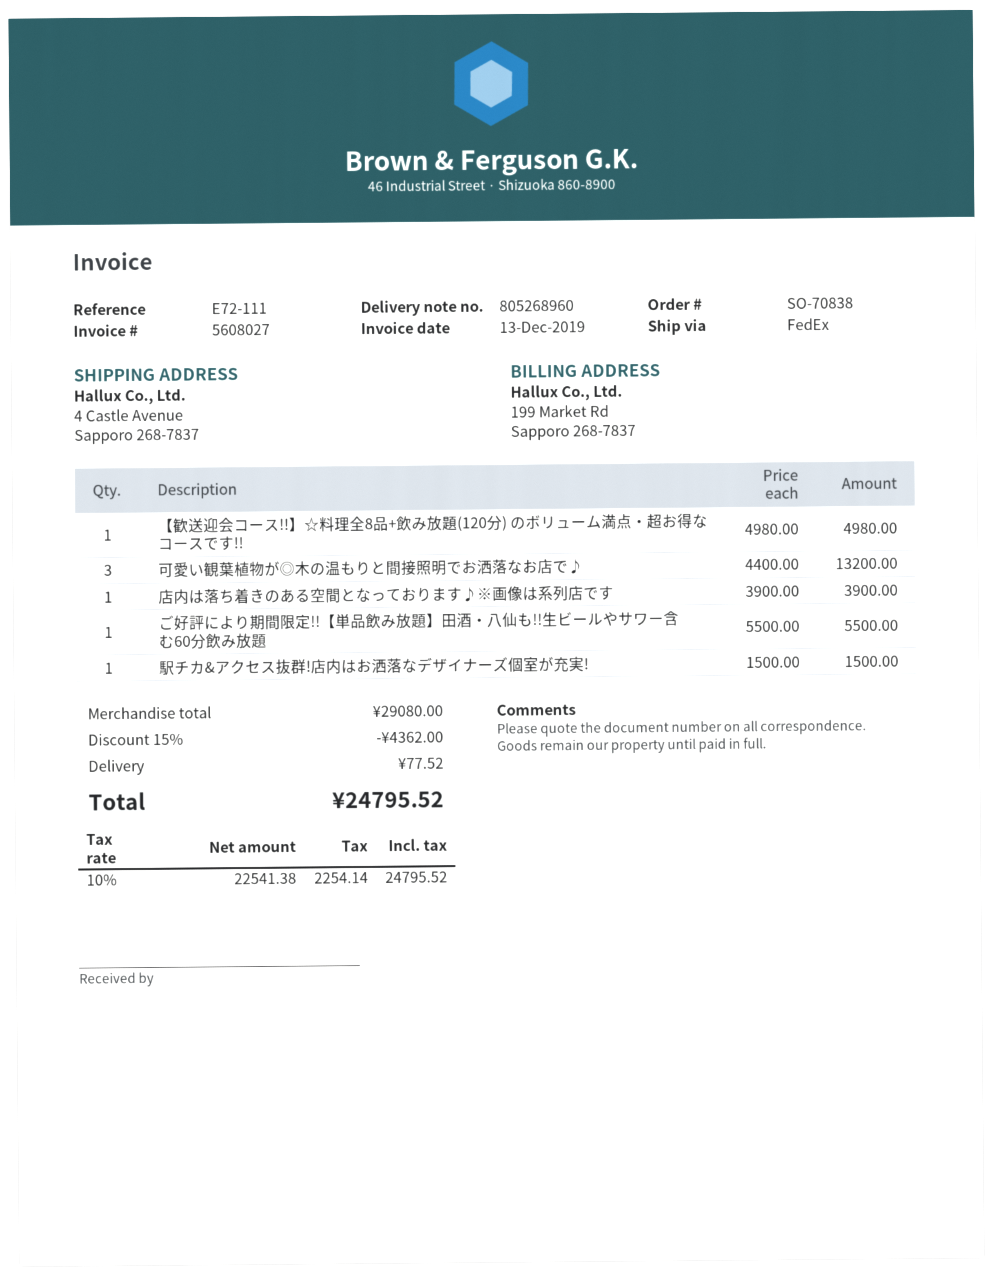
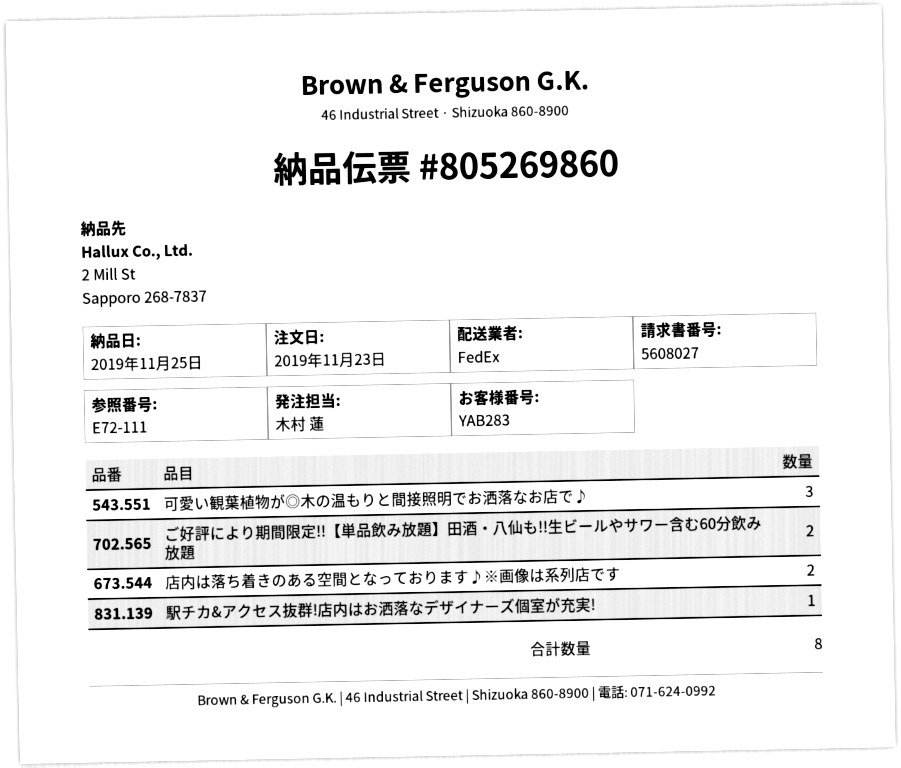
delivery note number: 805268960 -> 805269860
ship to: 4 Castle Avenue, Sapporo 268-7837 -> 2 Mill St, Sapporo 268-7837
【歓送迎会コース!!】☆料理全8品+飲み放題(120分) のボリューム満点・超お得なコースです!!: 1 -> none
店内は落ち着きのある空間となっております♪※画像は系列店です: 1 -> 2
ご好評により期間限定!!【単品飲み放題】田酒・八仙も!!生ビールやサワー含む60分飲み放題: 1 -> 2

